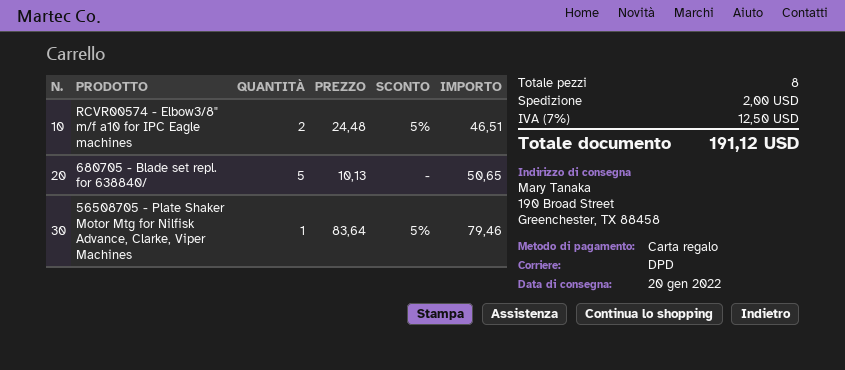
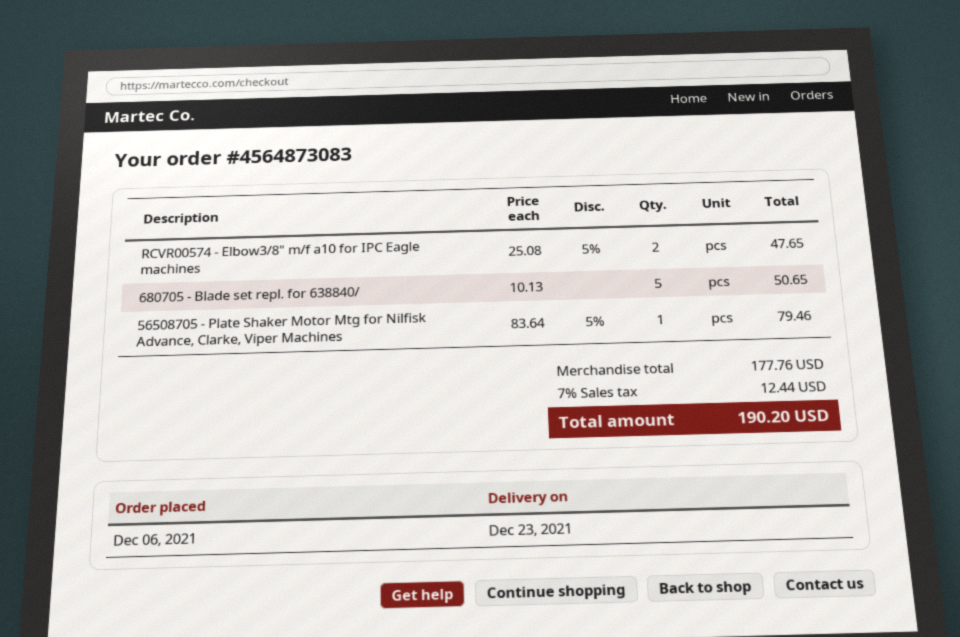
delivery date: 2022-01-20 -> 2021-12-23
RCVR00574 - Elbow3/8" m/f a10 for IPC Eagle machines: 2 x 24.48 - 5% = 46.51 -> 2 x 25.08 - 5% = 47.65
shipping: 2.00 -> none
tax: 7% = 12.50 -> 7% = 12.44
total: 191.12 -> 190.20

